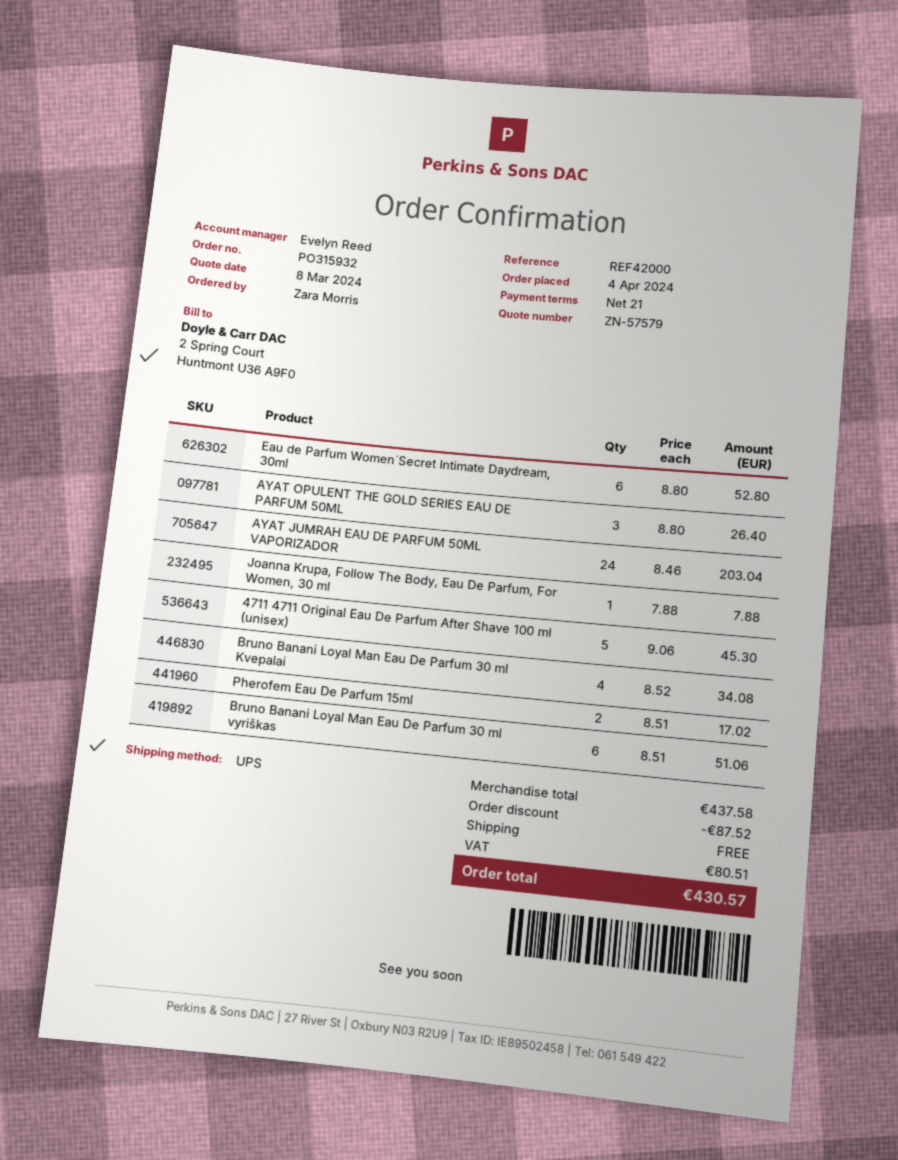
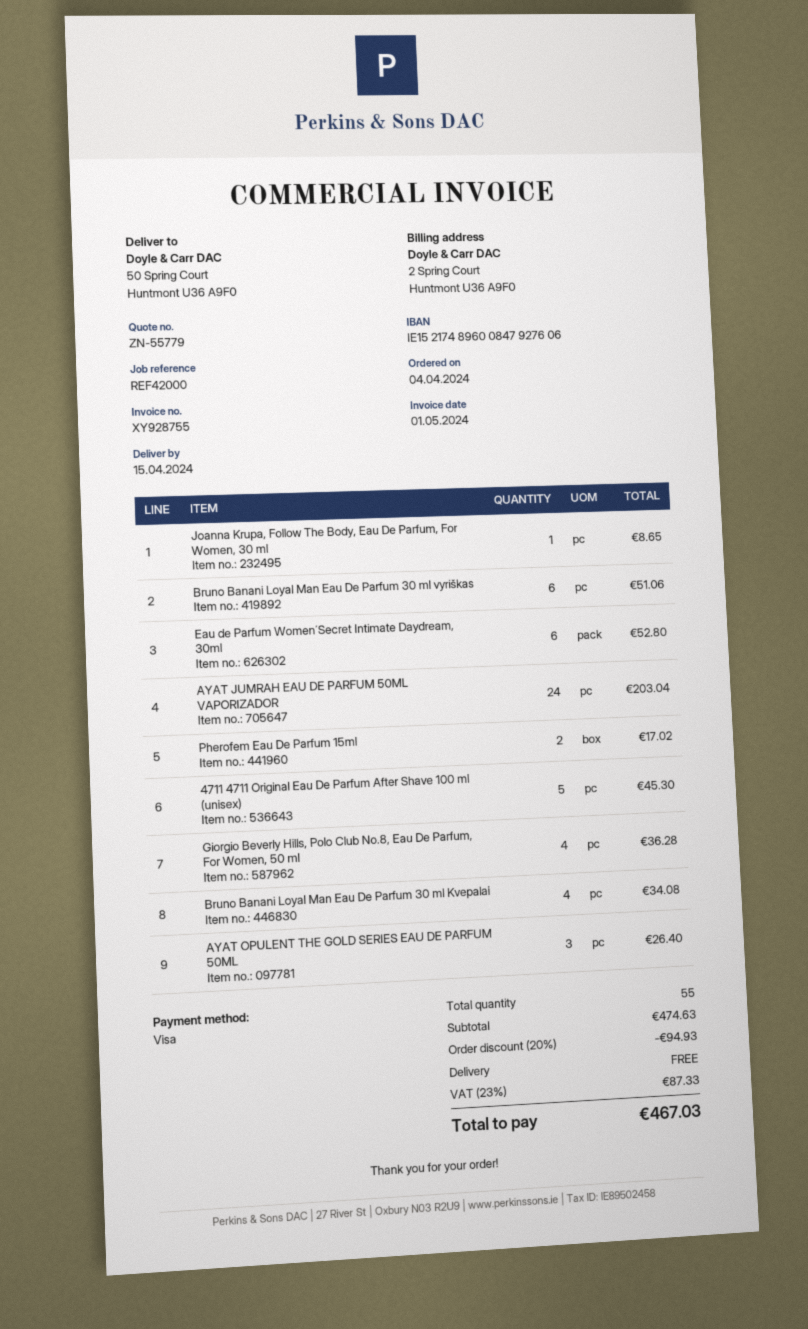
quote number: ZN-57579 -> ZN-55779
Joanna Krupa, Follow The Body, Eau De Parfum, For Women, 30 ml: 1 for 7.88 -> 1 for 8.65
Giorgio Beverly Hills, Polo Club No.8, Eau De Parfum, For Women, 50 ml: none -> 4 for 36.28
subtotal: 437.58 -> 474.63
discount: 87.52 -> 94.93
tax: 80.51 -> 87.33
total: 430.57 -> 467.03

